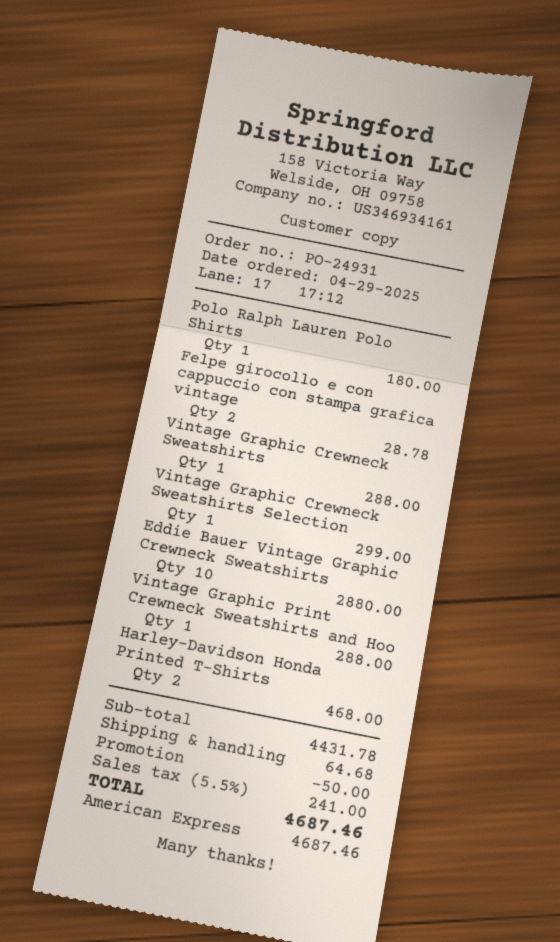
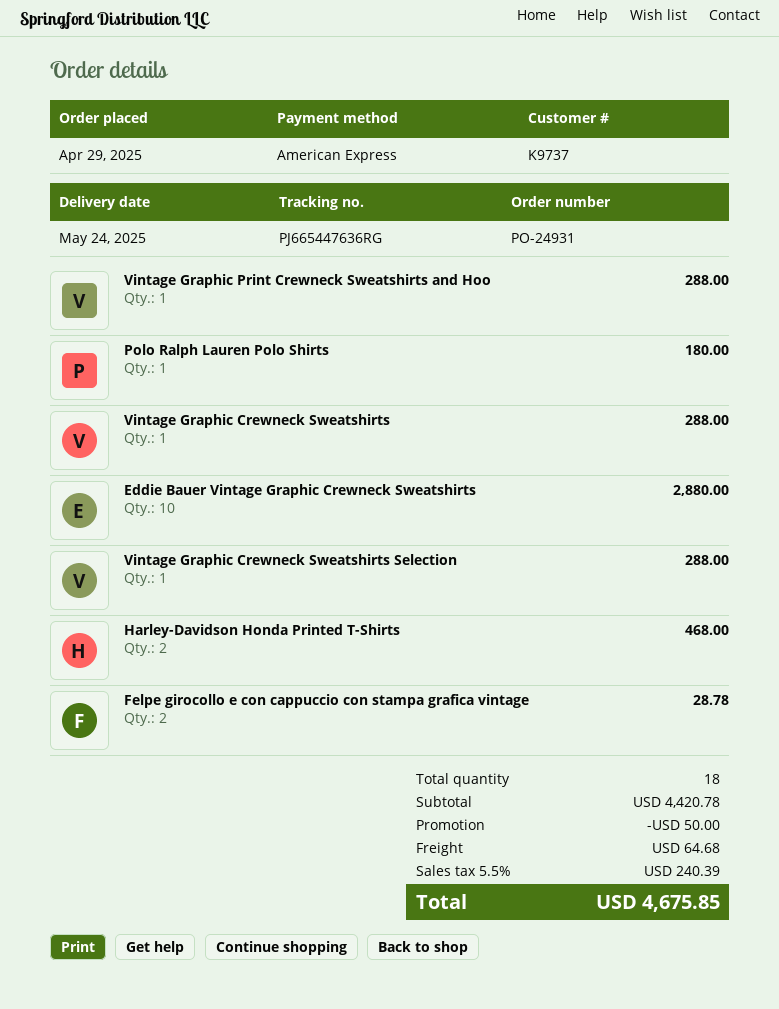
Vintage Graphic Crewneck Sweatshirts Selection: 1 for 299.00 -> 1 for 288.00
subtotal: 4431.78 -> 4420.78
tax: 5.5% = 241.00 -> 5.5% = 240.39
total: 4687.46 -> 4675.85

